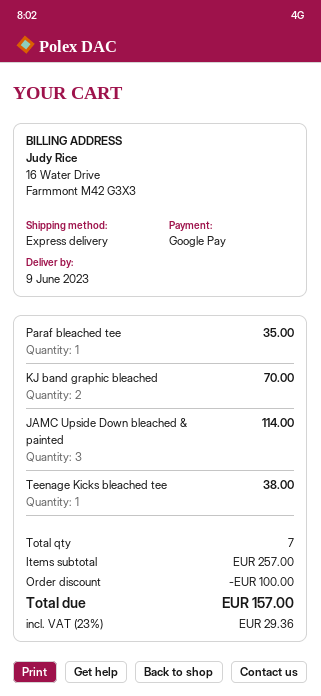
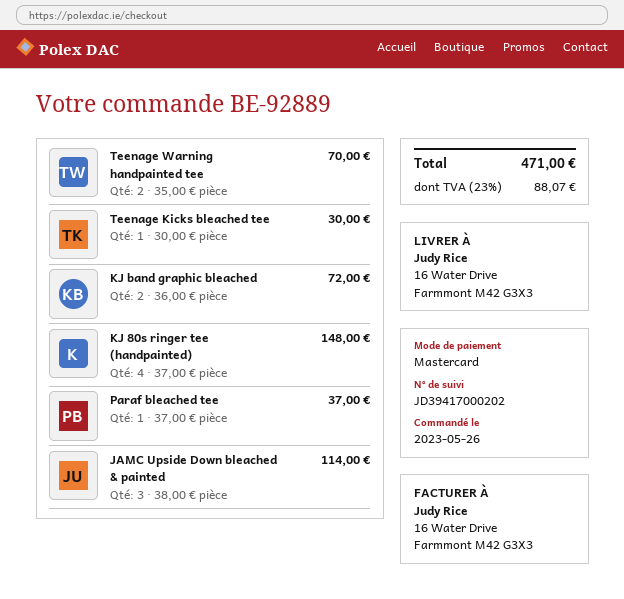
payment method: Google Pay -> Mastercard
Paraf bleached tee: 1 for 35.00 -> 1 for 37.00
KJ band graphic bleached: 2 for 70.00 -> 2 for 72.00
Teenage Kicks bleached tee: 1 for 38.00 -> 1 for 30.00
Teenage Warning handpainted tee: none -> 2 for 70.00
KJ 80s ringer tee (handpainted): none -> 4 for 148.00
discount: 100.00 -> none
tax: 23% = 29.36 -> 23% = 88.07
total: 157.00 -> 471.00

